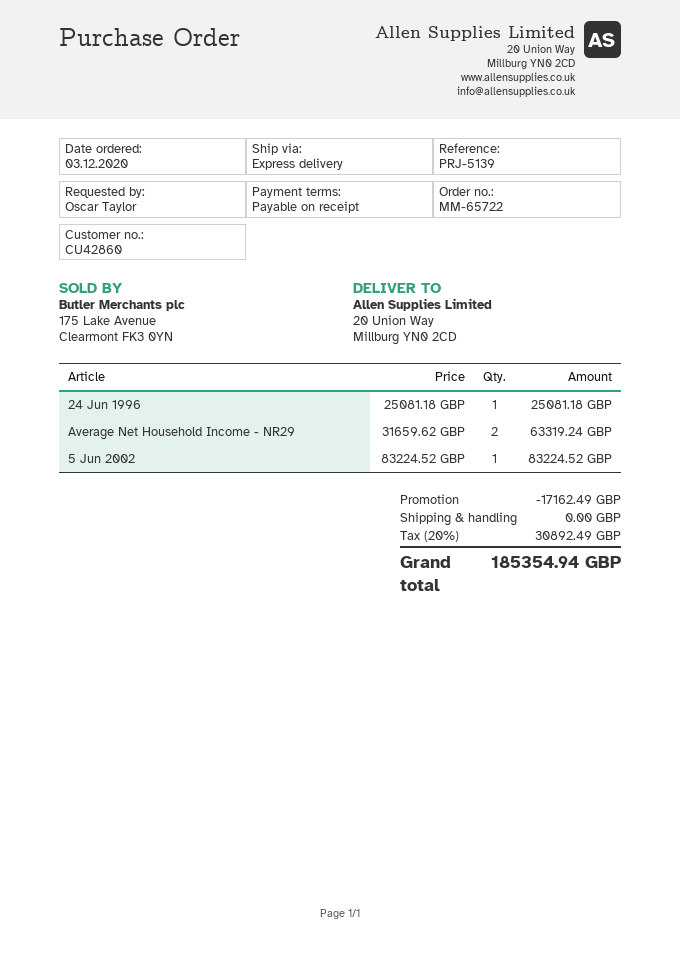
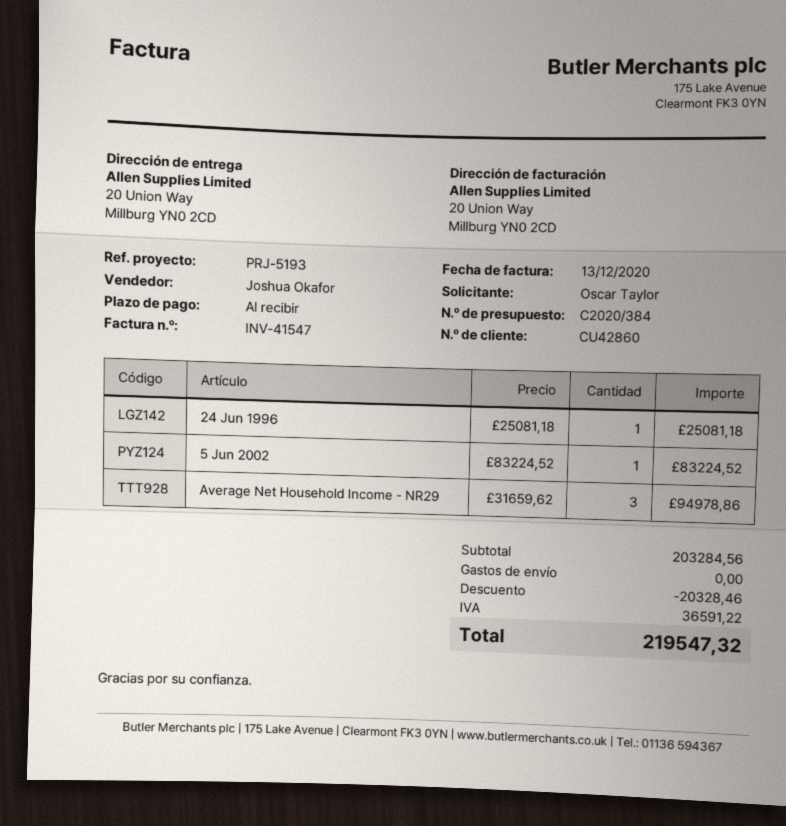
reference: PRJ-5139 -> PRJ-5193
Average Net Household Income - NR29: 2 x 31659.62 = 63319.24 -> 3 x 31659.62 = 94978.86
discount: 17162.49 -> 20328.46
tax: 30892.49 -> 36591.22
total: 185354.94 -> 219547.32

